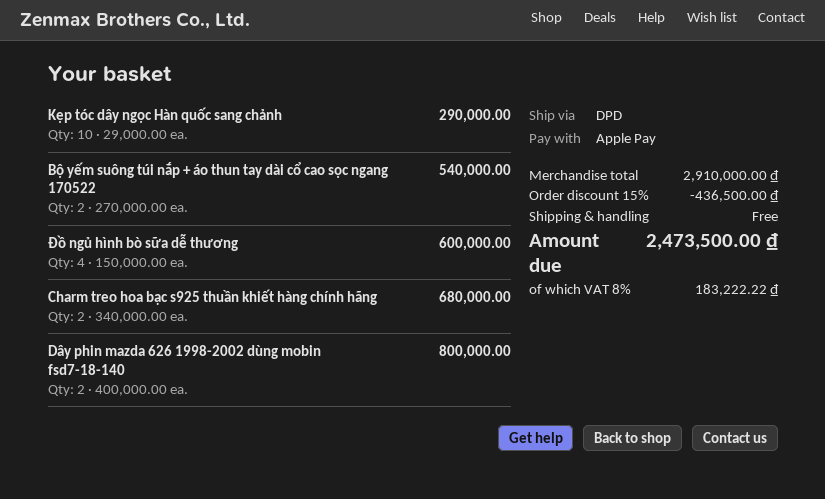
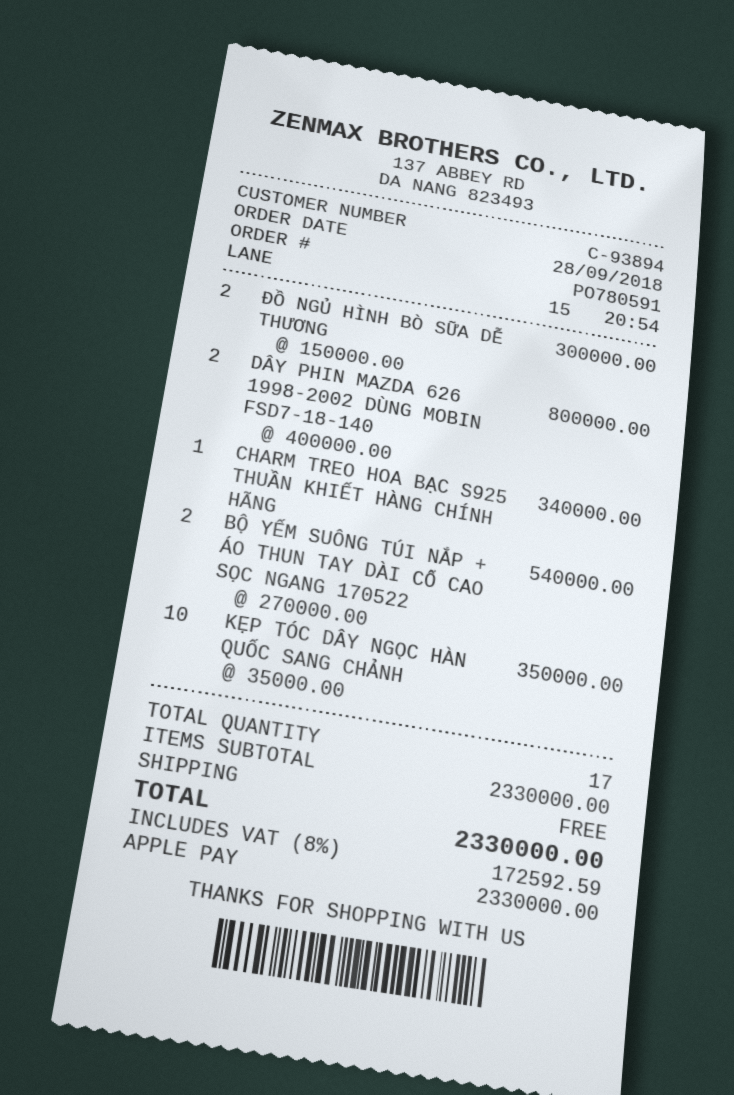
Kẹp tóc dây ngọc Hàn quốc sang chảnh: 10 x 29000.00 = 290000.00 -> 10 x 35000.00 = 350000.00
Đồ ngủ hình bò sữa dễ thương: 4 x 150000.00 = 600000.00 -> 2 x 150000.00 = 300000.00
Charm treo hoa bạc s925 thuần khiết hàng chính hãng: 2 x 340000.00 = 680000.00 -> 1 x 340000.00 = 340000.00
subtotal: 2910000.00 -> 2330000.00
discount: 15% = 436500.00 -> none
tax: 8% = 183222.22 -> 8% = 172592.59
total: 2473500.00 -> 2330000.00

